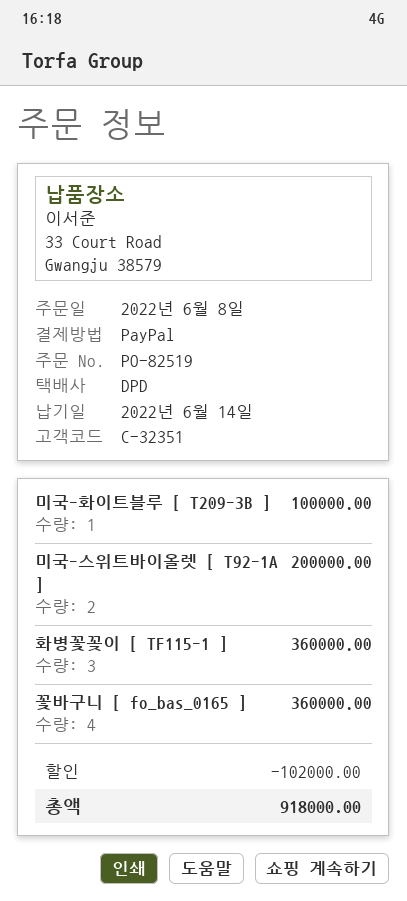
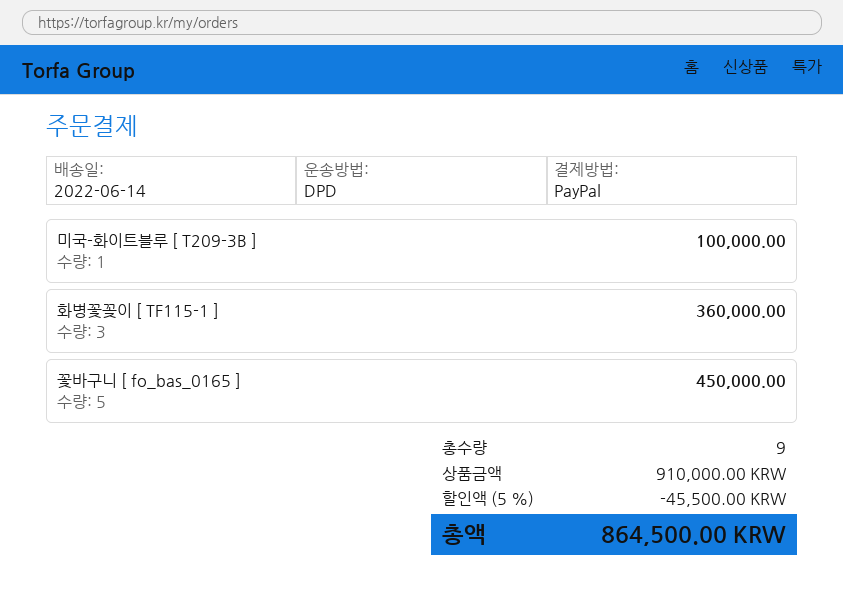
미국-스위트바이올렛 [ T92-1A ]: 2 for 200000.00 -> none
꽃바구니 [ fo_bas_0165 ]: 4 for 360000.00 -> 5 for 450000.00
discount: 102000.00 -> 45500.00
total: 918000.00 -> 864500.00

